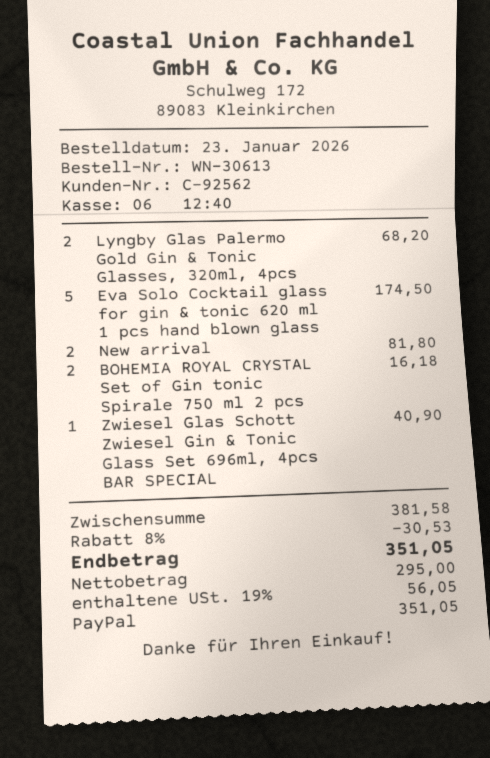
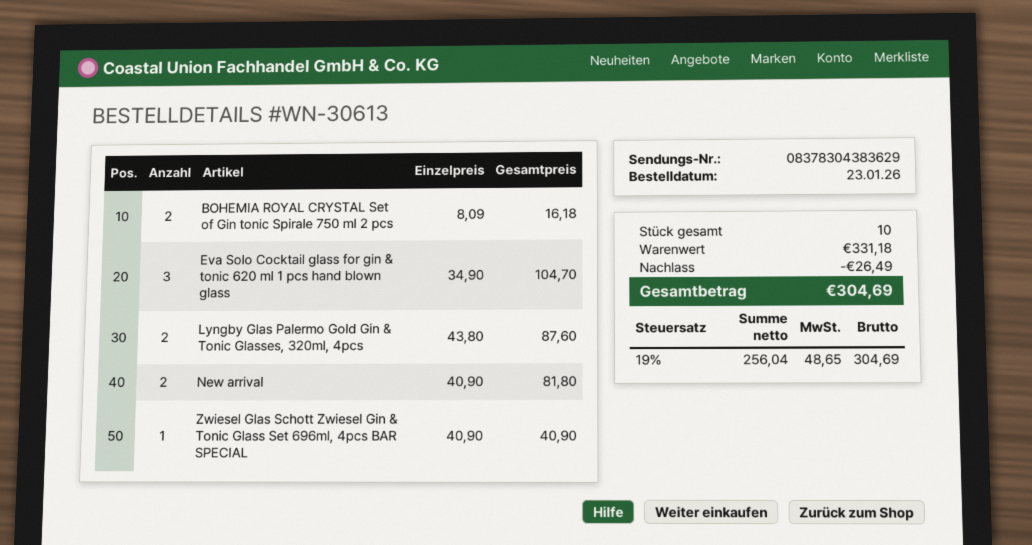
Lyngby Glas Palermo Gold Gin & Tonic Glasses, 320ml, 4pcs: 2 for 68.20 -> 2 for 87.60
Eva Solo Cocktail glass for gin & tonic 620 ml 1 pcs hand blown glass: 5 for 174.50 -> 3 for 104.70
subtotal: 381.58 -> 331.18
discount: 30.53 -> 26.49
net: 295.00 -> 256.04
tax: 19% = 56.05 -> 19% = 48.65
total: 351.05 -> 304.69

